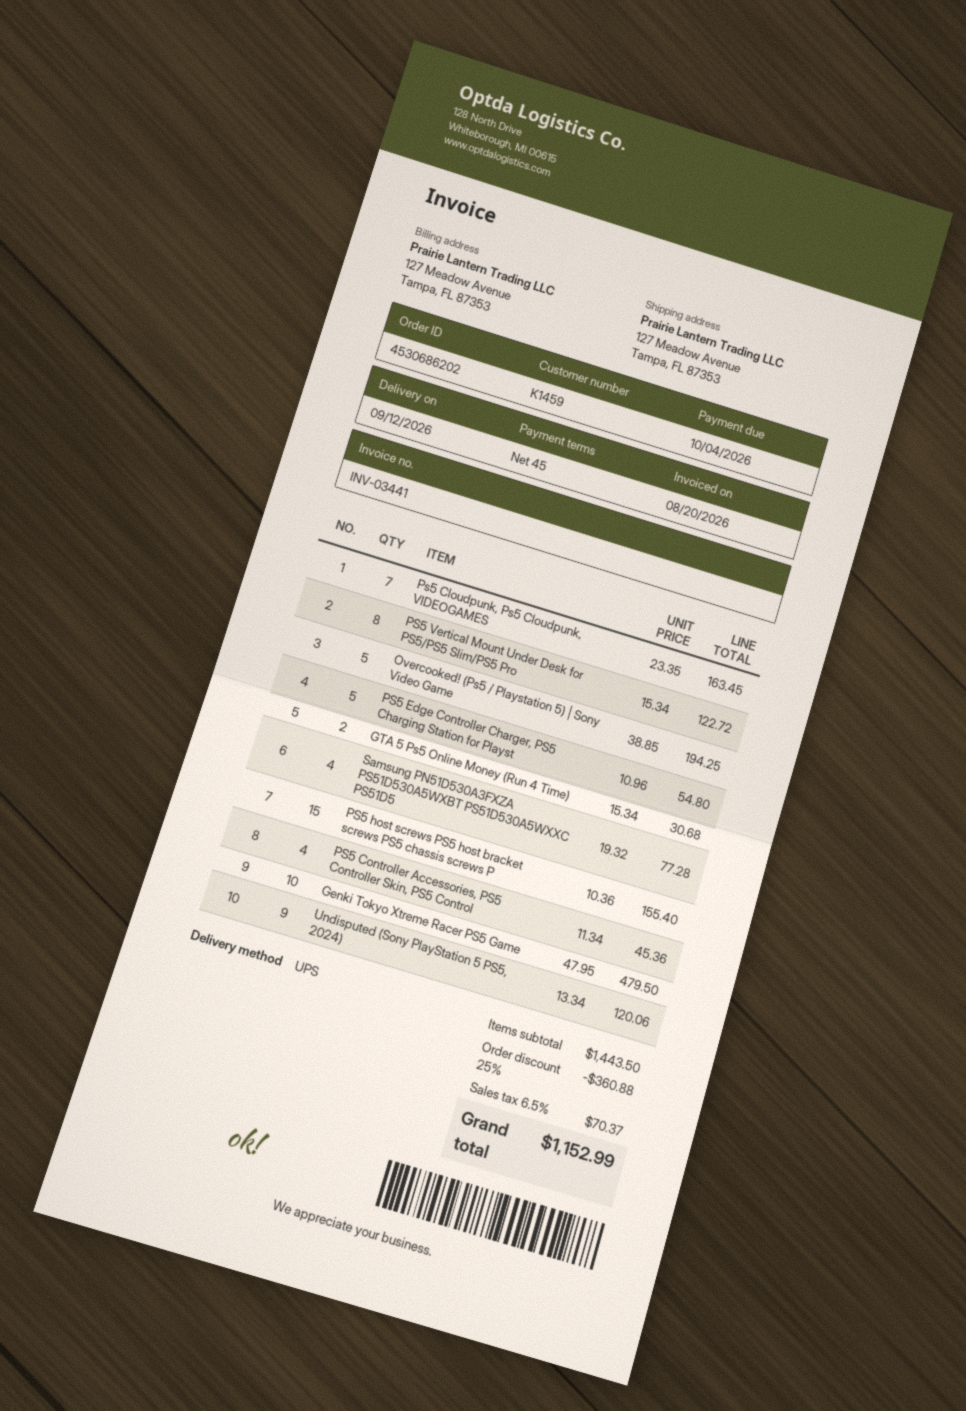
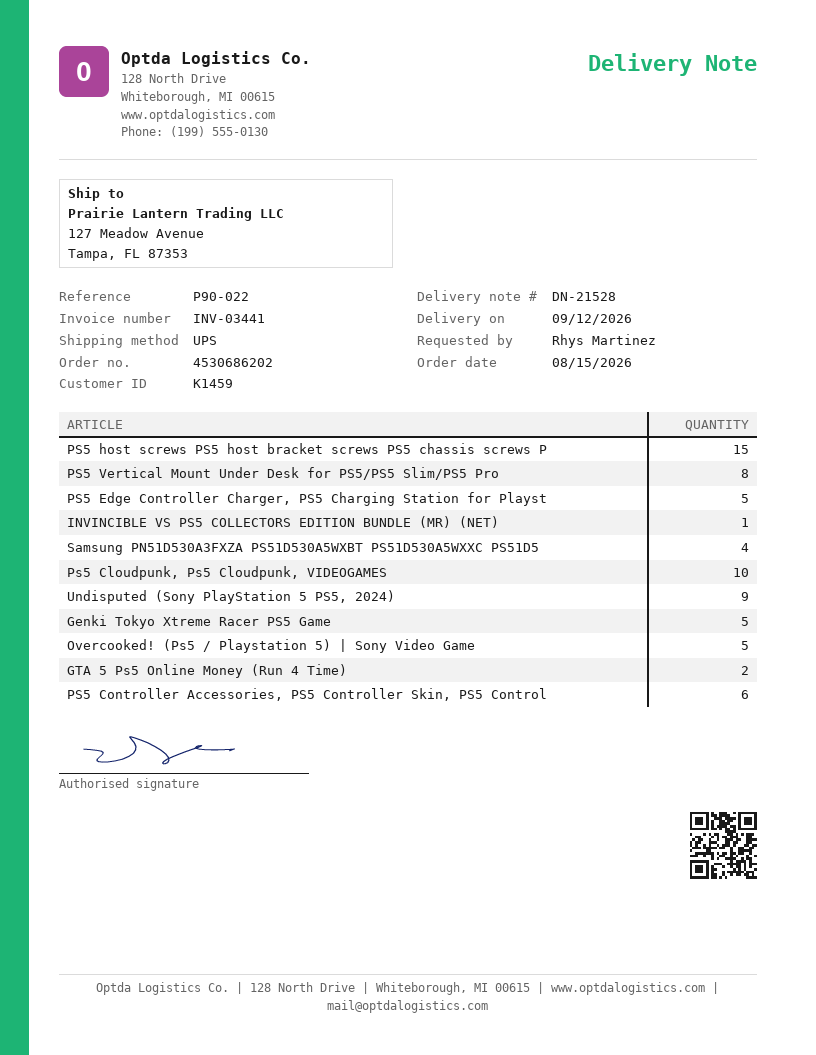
Ps5 Cloudpunk, Ps5 Cloudpunk, VIDEOGAMES: 7 -> 10
PS5 Controller Accessories, PS5 Controller Skin, PS5 Control: 4 -> 6
Genki Tokyo Xtreme Racer PS5 Game: 10 -> 5
INVINCIBLE VS PS5 COLLECTORS EDITION BUNDLE (MR) (NET): none -> 1

